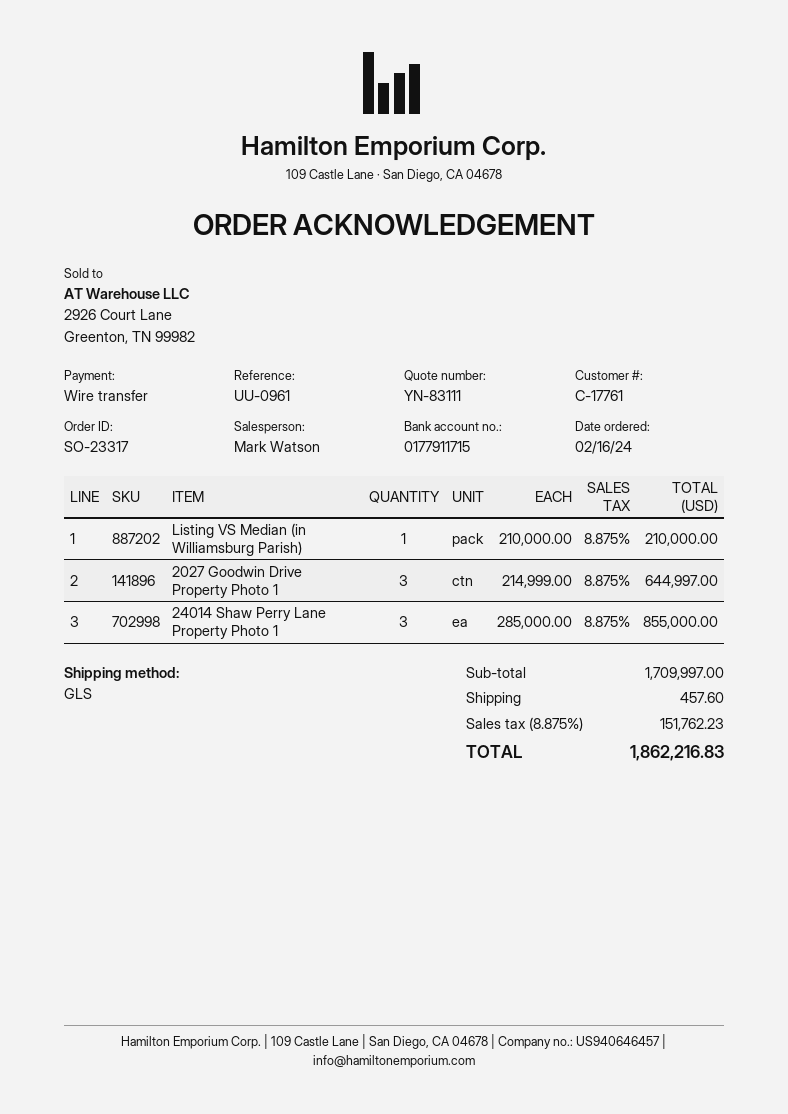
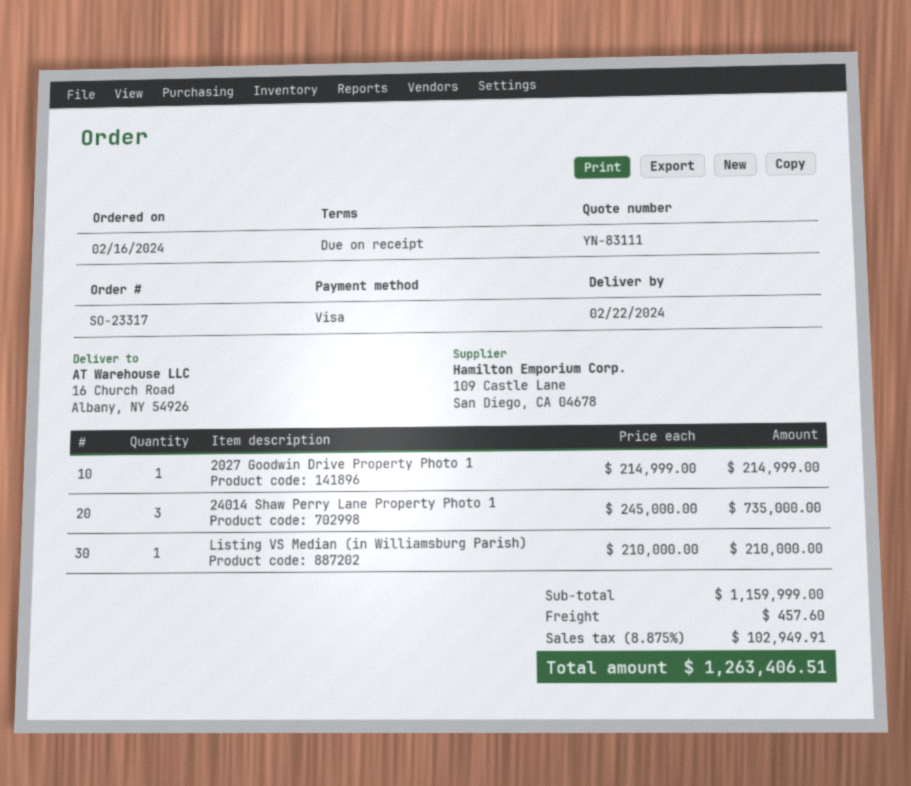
payment method: bank transfer -> Visa
2027 Goodwin Drive Property Photo 1: 3 x 214999.00 = 644997.00 -> 1 x 214999.00 = 214999.00
24014 Shaw Perry Lane Property Photo 1: 3 x 285000.00 = 855000.00 -> 3 x 245000.00 = 735000.00
subtotal: 1709997.00 -> 1159999.00
tax: 8.875% = 151762.23 -> 8.875% = 102949.91
total: 1862216.83 -> 1263406.51

